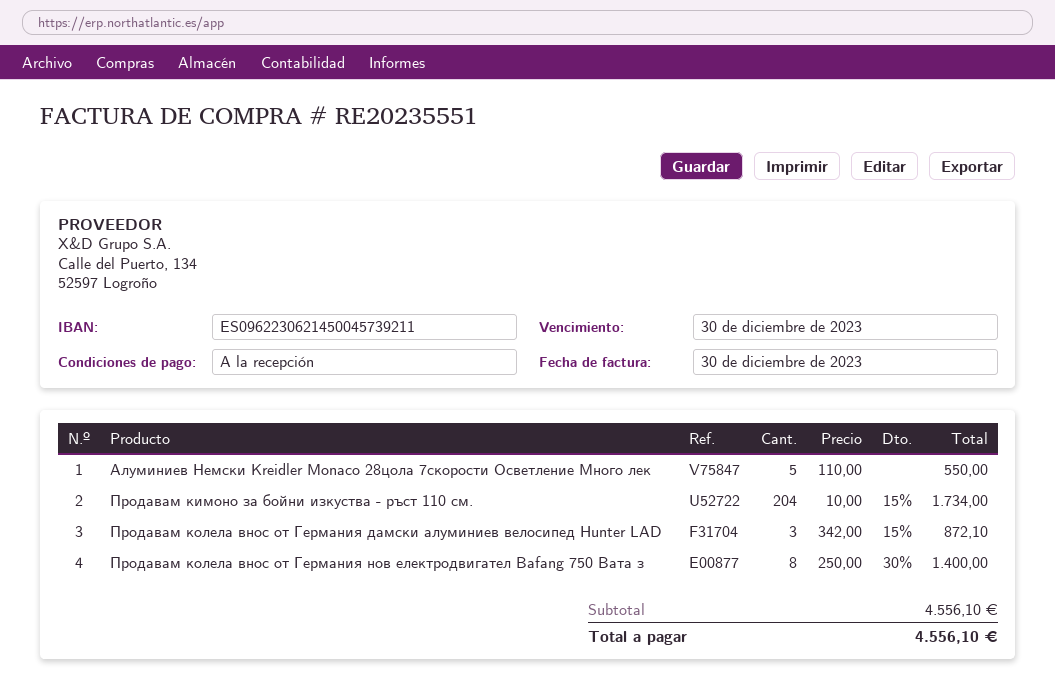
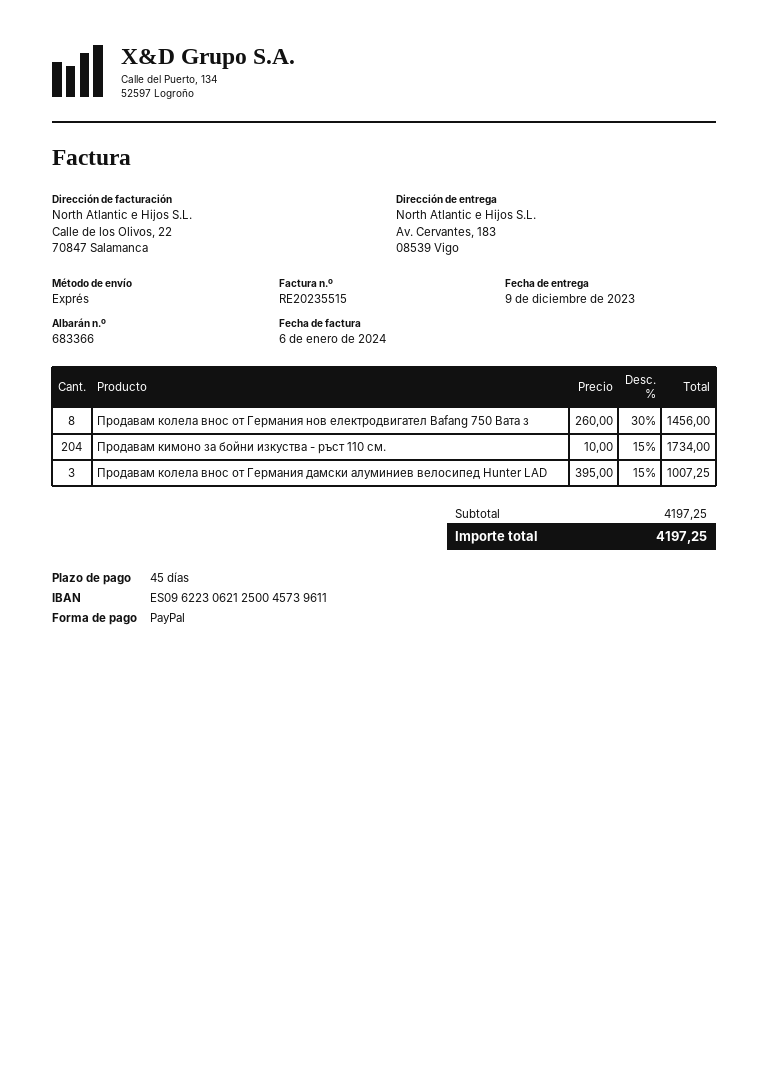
invoice number: RE20235551 -> RE20235515
invoice date: 2023-12-30 -> 2024-01-06
payment terms: on receipt -> 45 days
bank account: ES0962230621450045739211 -> ES0962230621250045739611
Алуминиев Немски Kreidler Monaco 28цола 7скорости Осветление Много лек: 5 x 110.00 = 550.00 -> none
Продавам колела внос от Германия дамски алуминиев велосипед Hunter LAD: 3 x 342.00 - 15% = 872.10 -> 3 x 395.00 - 15% = 1007.25
Продавам колела внос от Германия нов електродвигател Bafang 750 Вата з: 8 x 250.00 - 30% = 1400.00 -> 8 x 260.00 - 30% = 1456.00
subtotal: 4556.10 -> 4197.25
total: 4556.10 -> 4197.25

